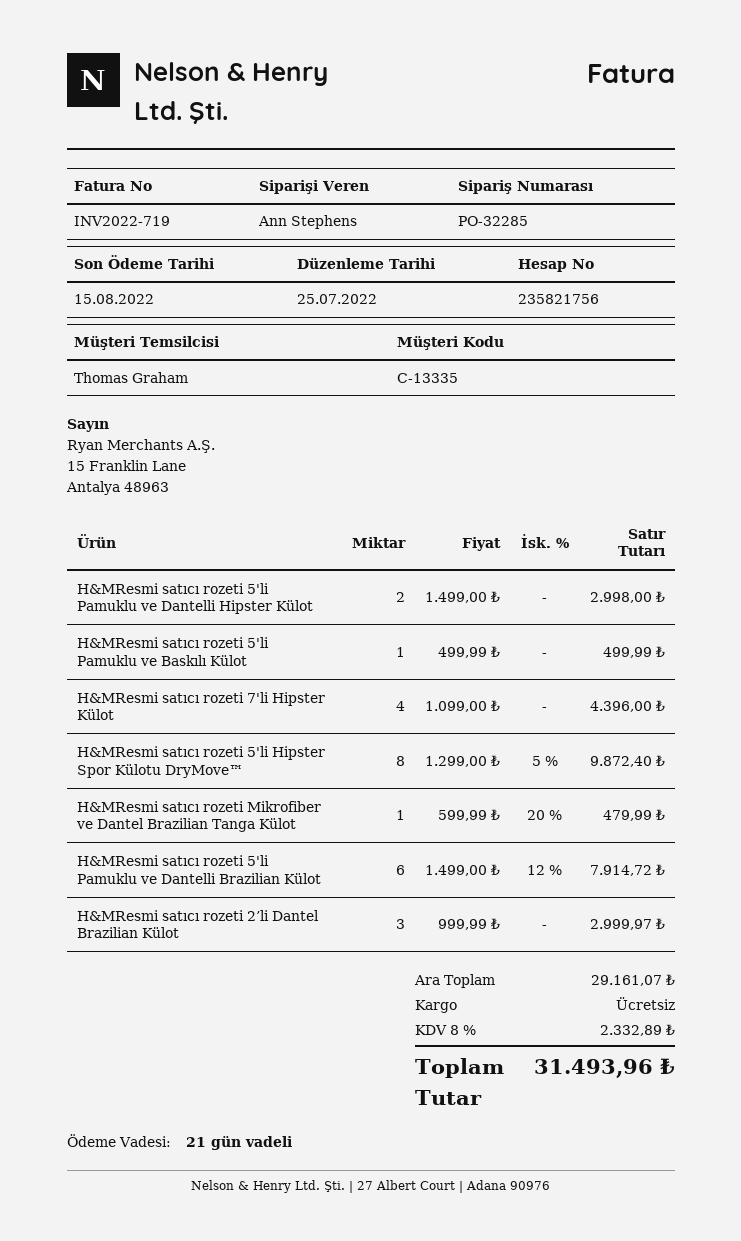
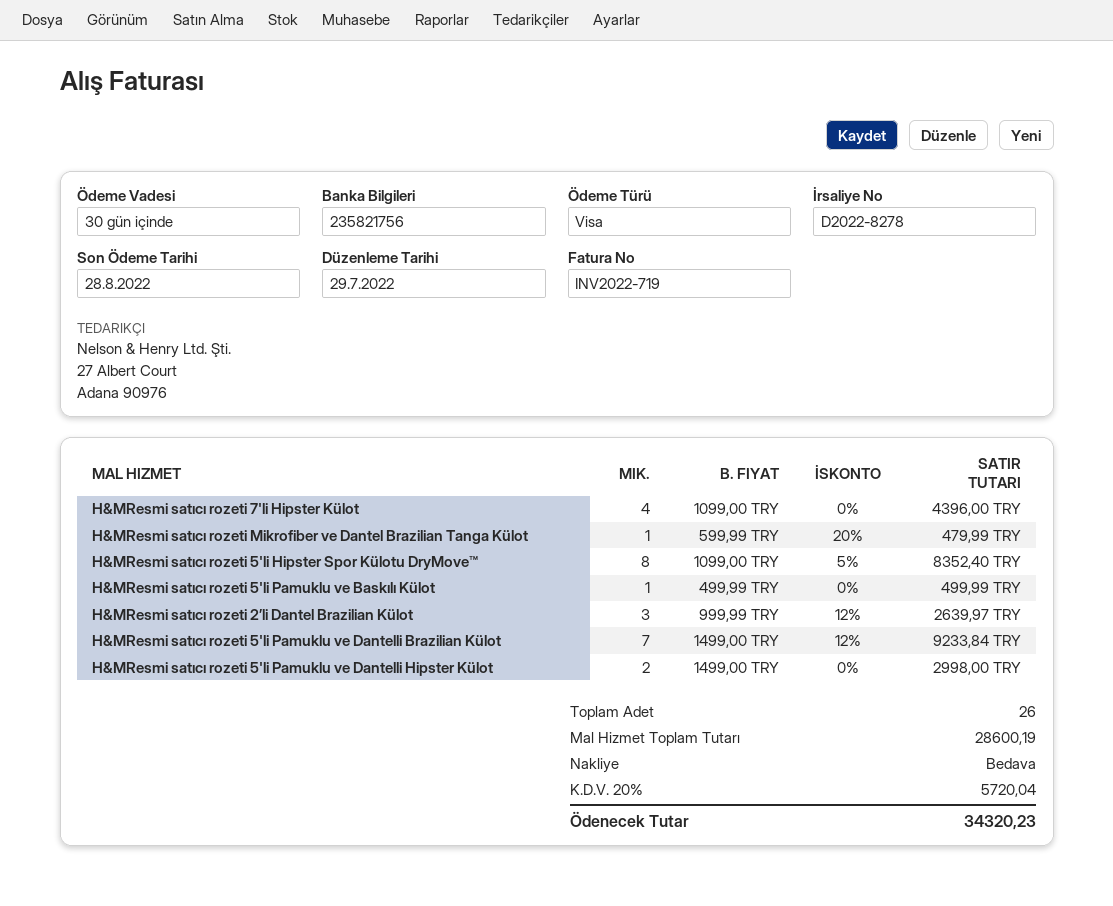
invoice date: 2022-07-25 -> 2022-07-29
payment terms: 21 days -> 30 days
due date: 2022-08-15 -> 2022-08-28
H&MResmi satıcı rozeti 5'li Hipster Spor Külotu DryMove™: 8 x 1299.00 - 5% = 9872.40 -> 8 x 1099.00 - 5% = 8352.40
H&MResmi satıcı rozeti 5'li Pamuklu ve Dantelli Brazilian Külot: 6 x 1499.00 - 12% = 7914.72 -> 7 x 1499.00 - 12% = 9233.84
H&MResmi satıcı rozeti 2’li Dantel Brazilian Külot: 3 x 999.99 = 2999.97 -> 3 x 999.99 - 12% = 2639.97
subtotal: 29161.07 -> 28600.19
tax: 8% = 2332.89 -> 20% = 5720.04
total: 31493.96 -> 34320.23

